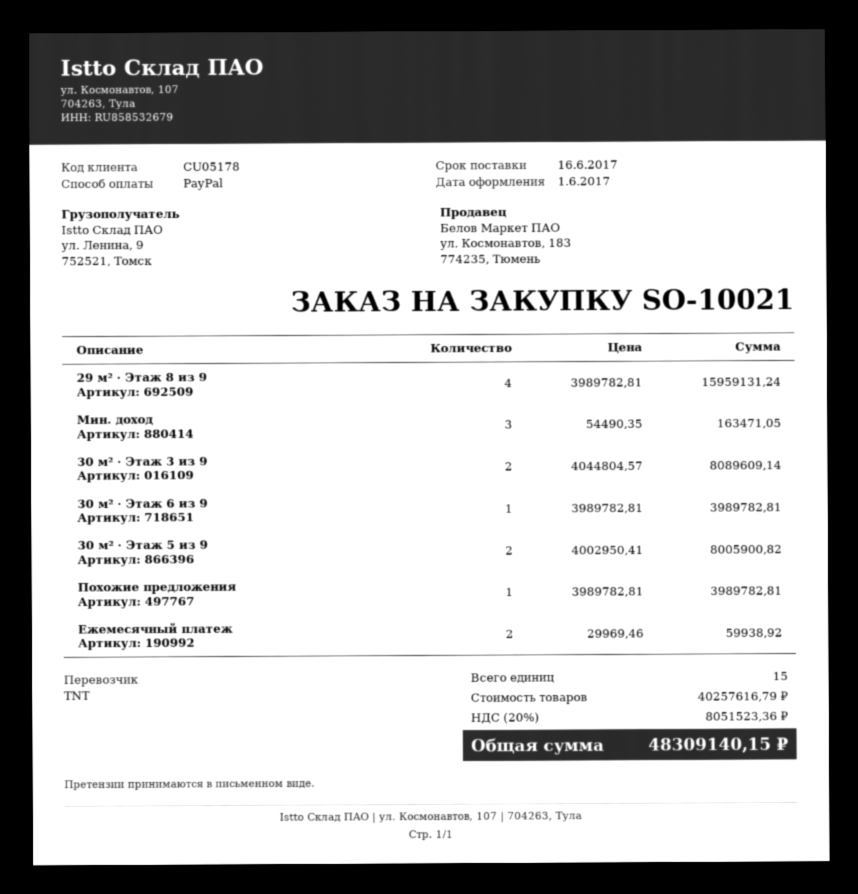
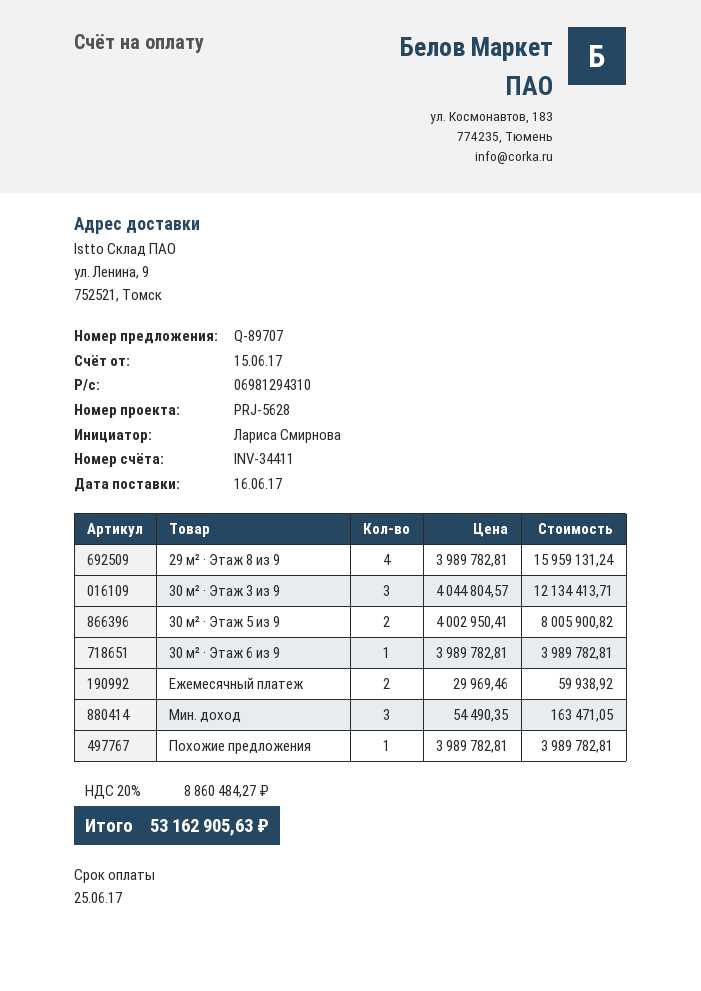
30 м² · Этаж 3 из 9: 2 x 4044804.57 = 8089609.14 -> 3 x 4044804.57 = 12134413.71
tax: 20% = 8051523.36 -> 20% = 8860484.27
total: 48309140.15 -> 53162905.63

